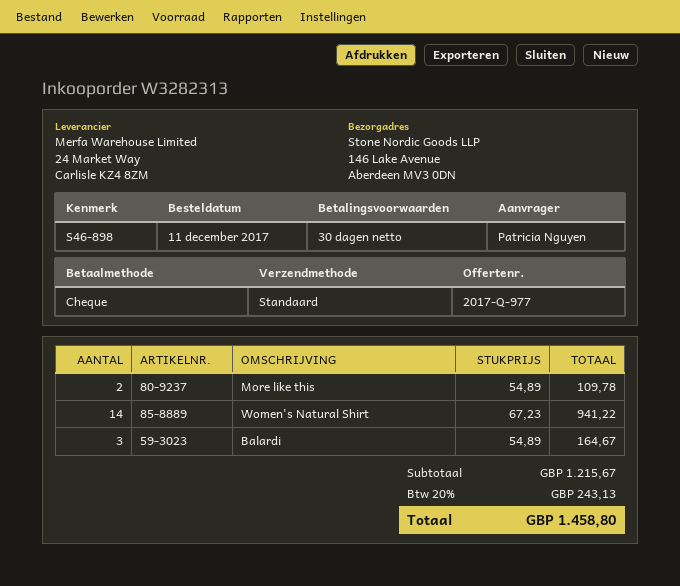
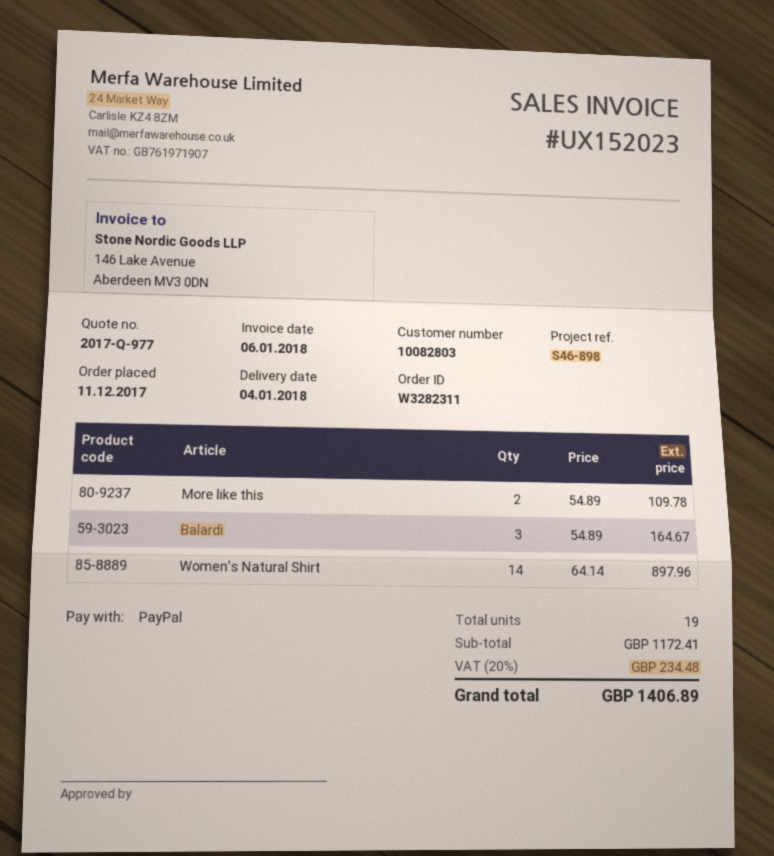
order number: W3282313 -> W3282311
payment method: cheque -> PayPal
Women's Natural Shirt: 14 x 67.23 = 941.22 -> 14 x 64.14 = 897.96
subtotal: 1215.67 -> 1172.41
tax: 20% = 243.13 -> 20% = 234.48
total: 1458.80 -> 1406.89

